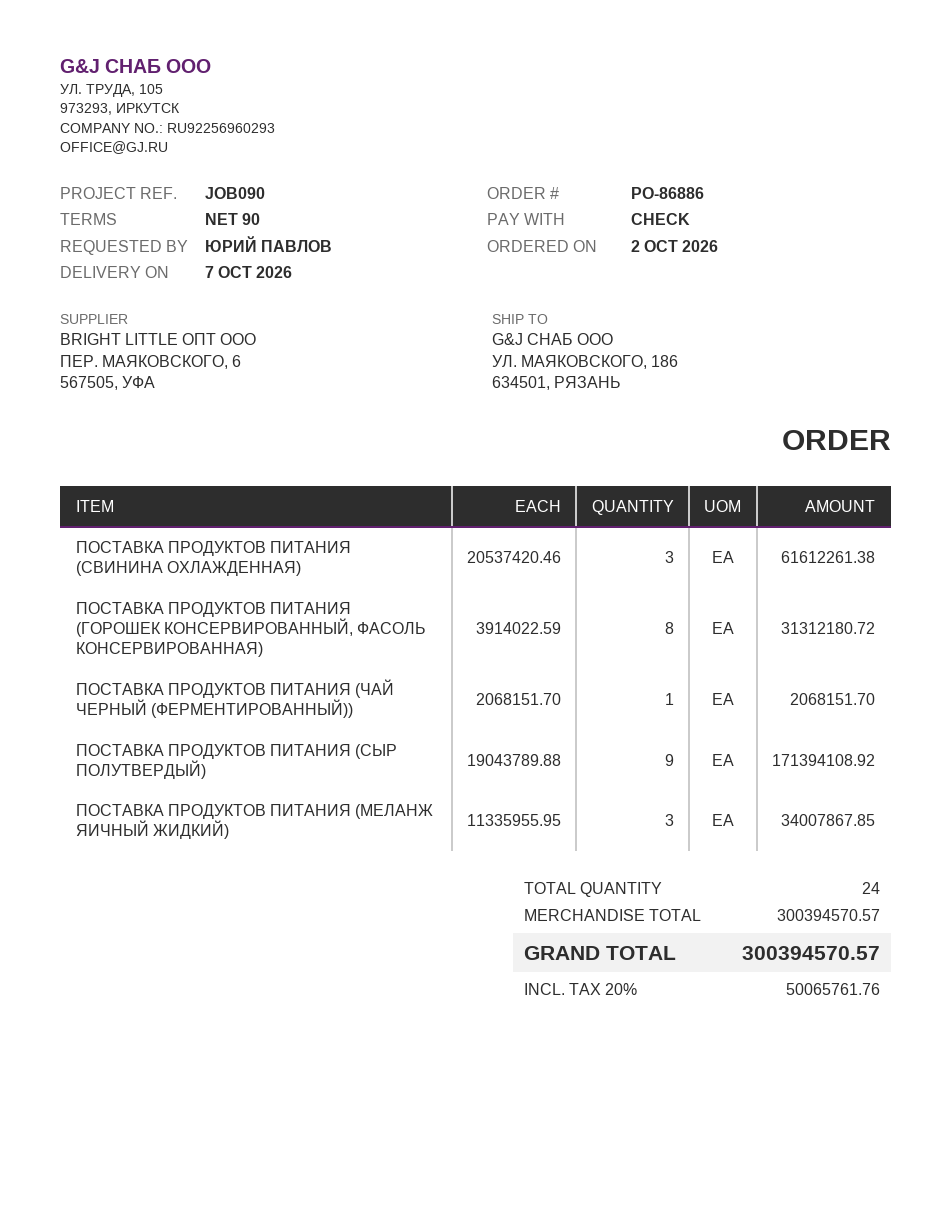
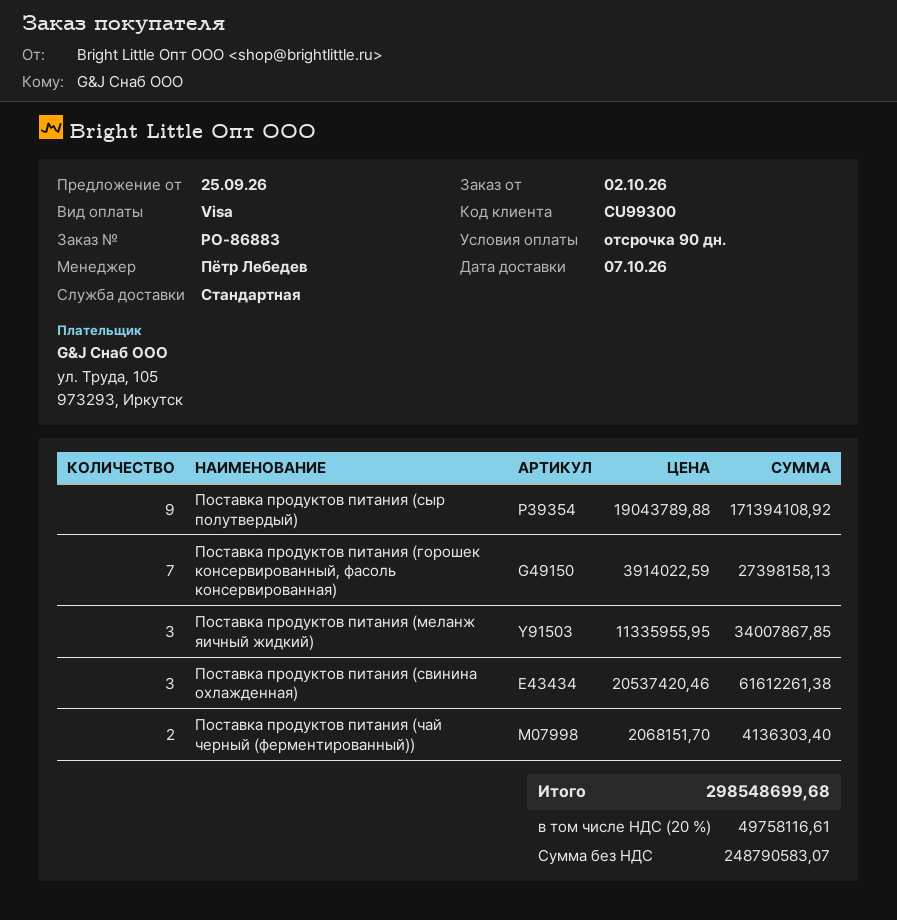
order number: PO-86886 -> PO-86883
payment method: cheque -> Visa
ПОСТАВКА ПРОДУКТОВ ПИТАНИЯ (ГОРОШЕК КОНСЕРВИРОВАННЫЙ, ФАСОЛЬ КОНСЕРВИРОВАННАЯ): 8 x 3914022.59 = 31312180.72 -> 7 x 3914022.59 = 27398158.13
ПОСТАВКА ПРОДУКТОВ ПИТАНИЯ (ЧАЙ ЧЕРНЫЙ (ФЕРМЕНТИРОВАННЫЙ)): 1 x 2068151.70 = 2068151.70 -> 2 x 2068151.70 = 4136303.40
tax: 20% = 50065761.76 -> 20% = 49758116.61
total: 300394570.57 -> 298548699.68

